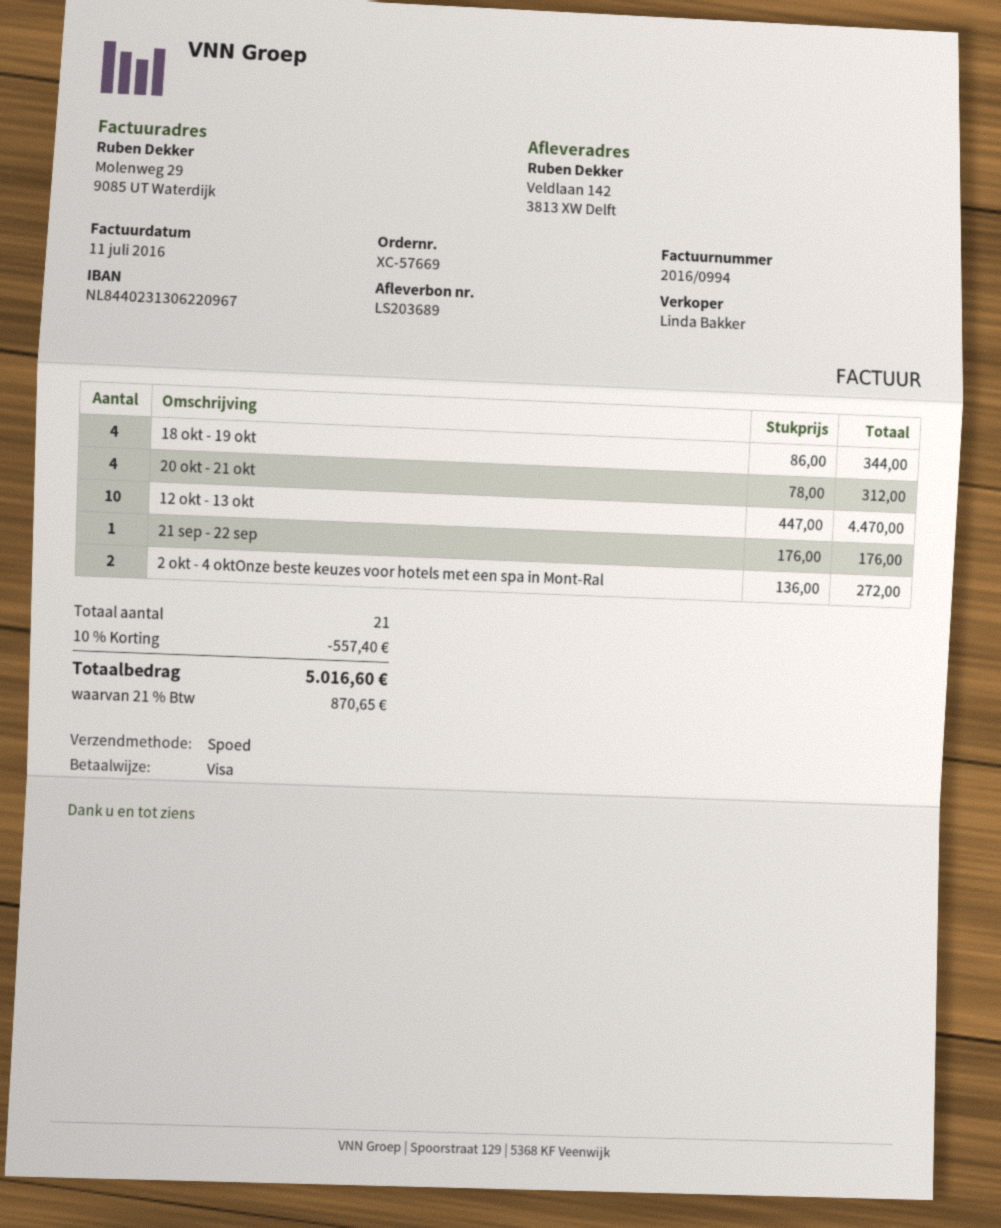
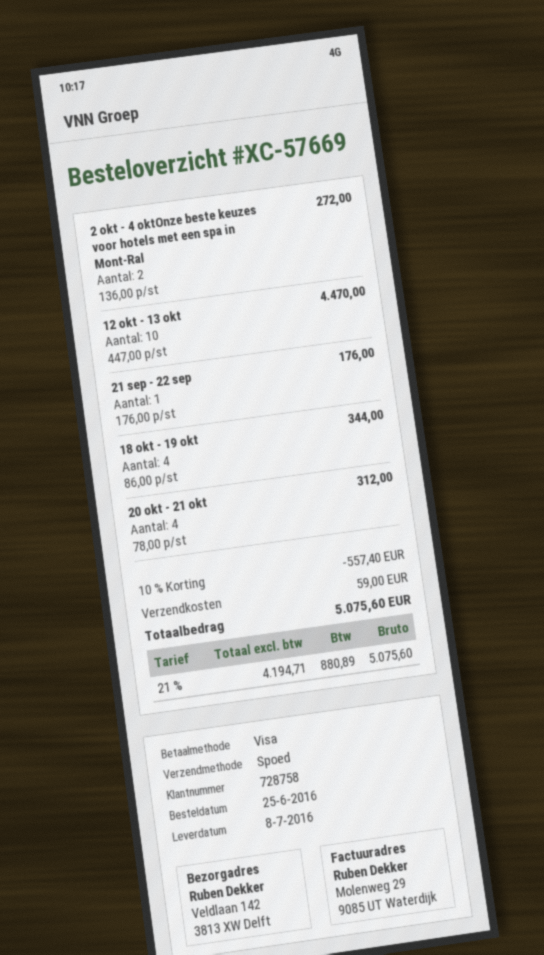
shipping: none -> 59.00
tax: 21% = 870.65 -> 21% = 880.89
total: 5016.60 -> 5075.60

